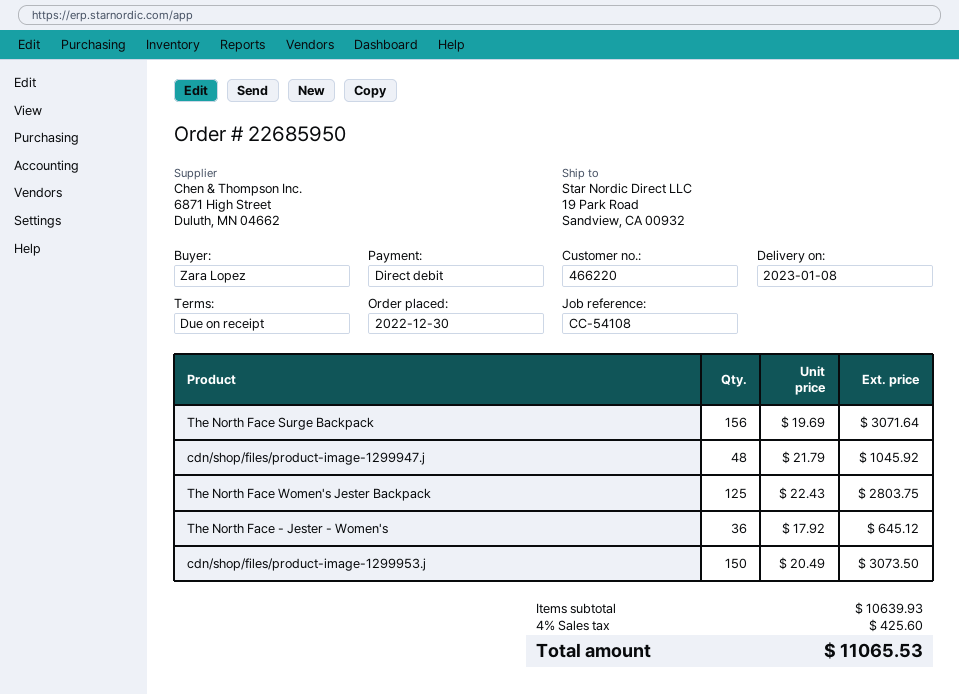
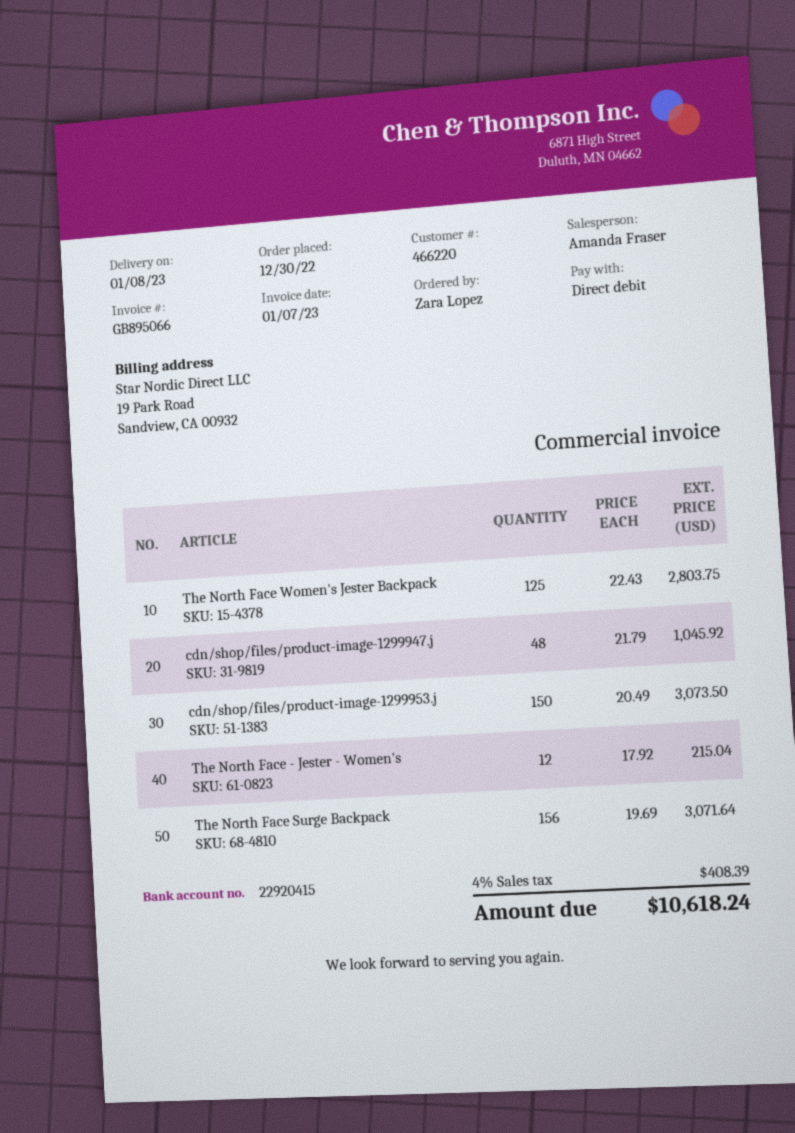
The North Face - Jester - Women's: 36 x 17.92 = 645.12 -> 12 x 17.92 = 215.04
tax: 4% = 425.60 -> 4% = 408.39
total: 11065.53 -> 10618.24

